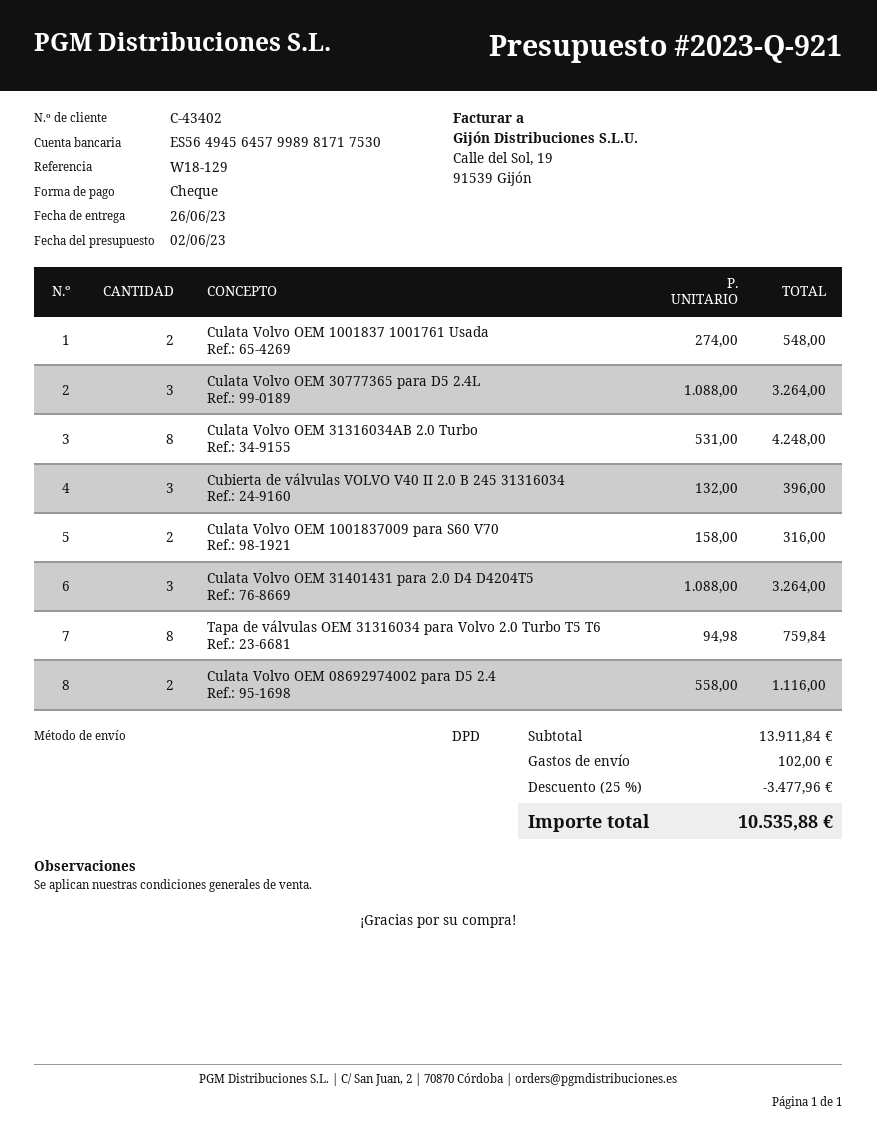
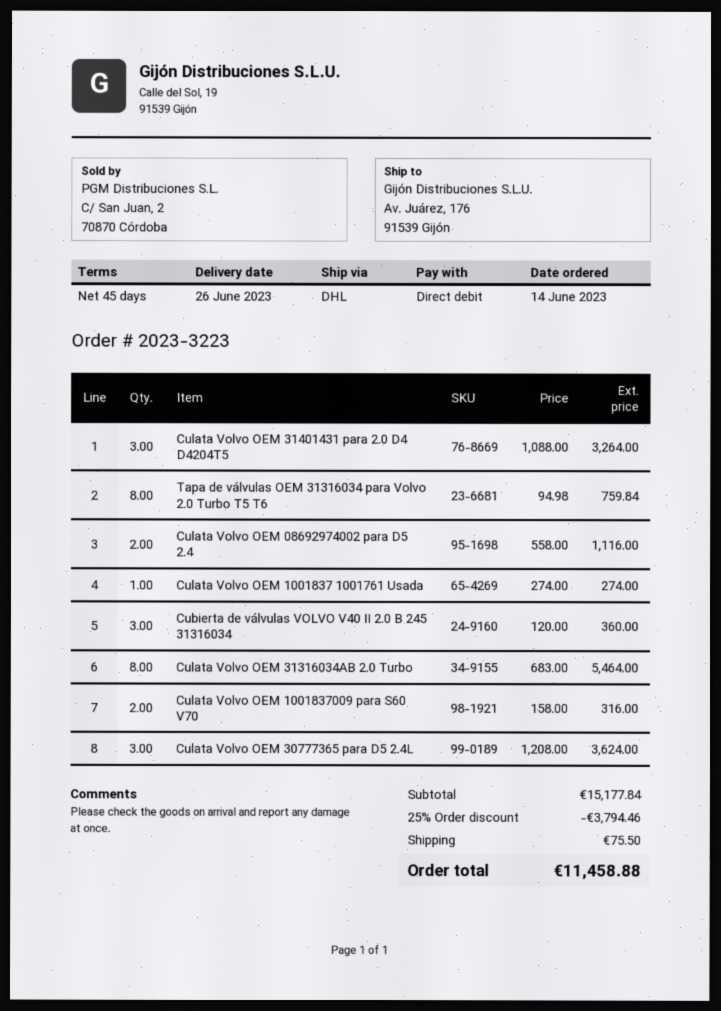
payment method: cheque -> direct debit
shipping method: DPD -> DHL
Culata Volvo OEM 1001837 1001761 Usada: 2 x 274.00 = 548.00 -> 1 x 274.00 = 274.00
Culata Volvo OEM 30777365 para D5 2.4L: 3 x 1088.00 = 3264.00 -> 3 x 1208.00 = 3624.00
Culata Volvo OEM 31316034AB 2.0 Turbo: 8 x 531.00 = 4248.00 -> 8 x 683.00 = 5464.00
Cubierta de válvulas VOLVO V40 II 2.0 B 245 31316034: 3 x 132.00 = 396.00 -> 3 x 120.00 = 360.00
subtotal: 13911.84 -> 15177.84
discount: 25% = 3477.96 -> 25% = 3794.46
shipping: 102.00 -> 75.50
total: 10535.88 -> 11458.88

